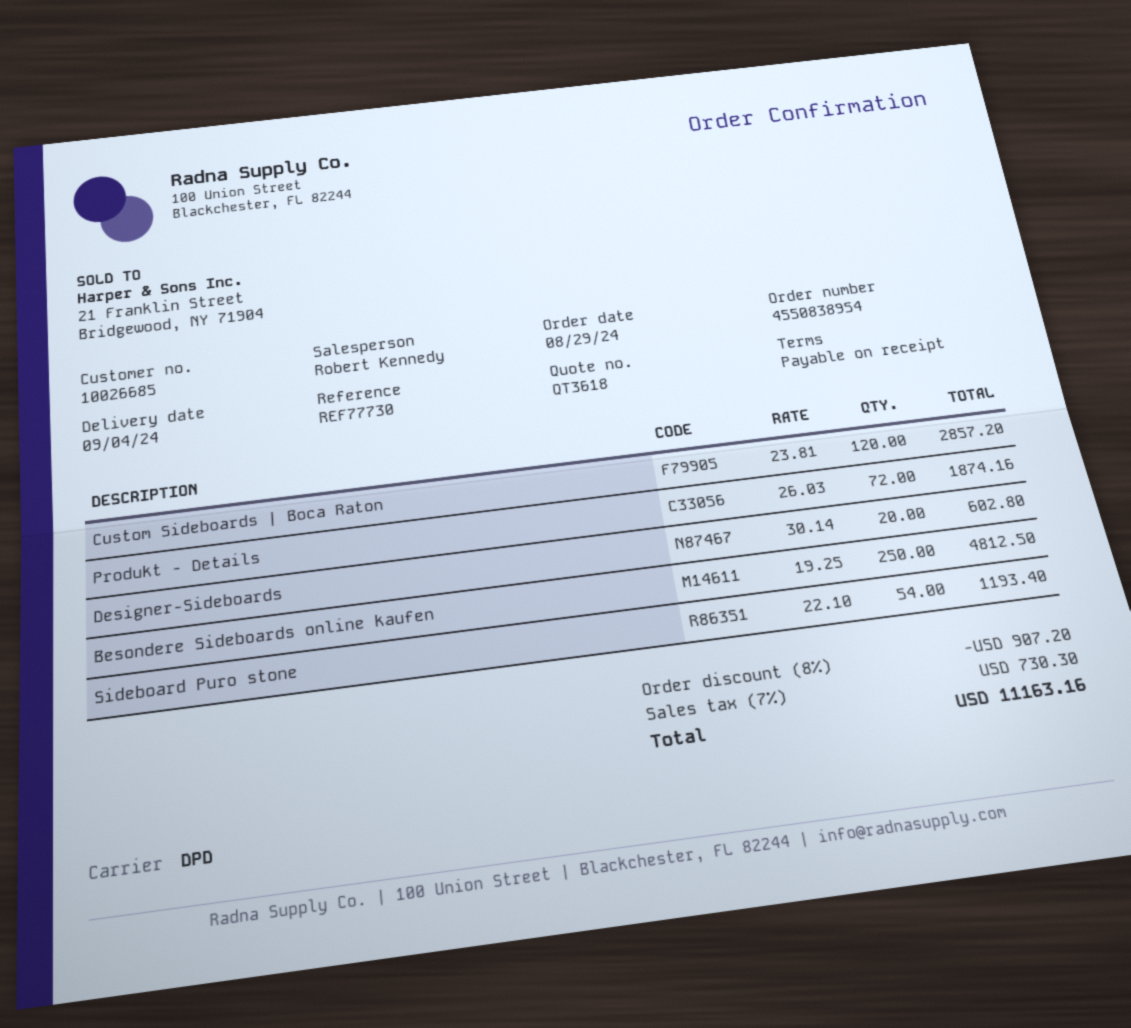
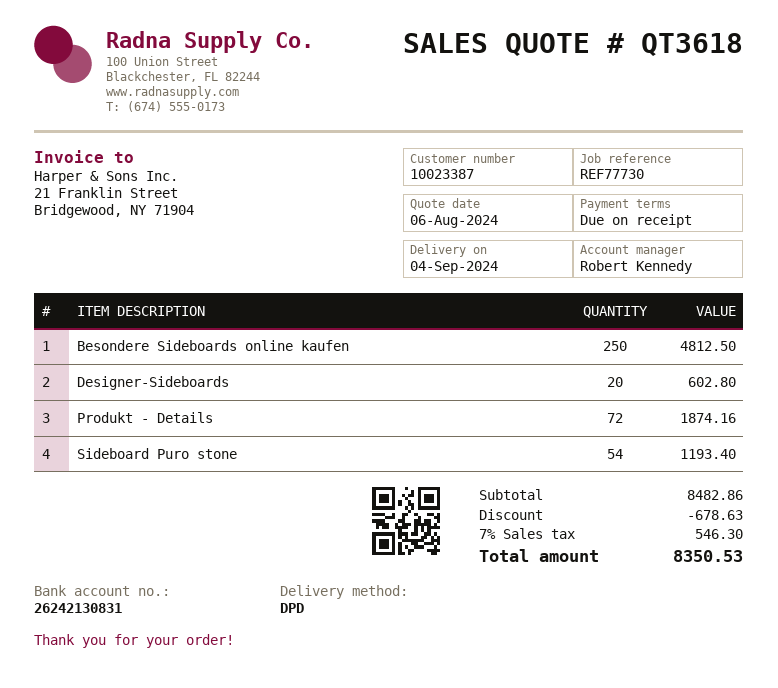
customer number: 10026685 -> 10023387
Custom Sideboards | Boca Raton: 120 for 2857.20 -> none
discount: 907.20 -> 678.63
tax: 7% = 730.30 -> 7% = 546.30
total: 11163.16 -> 8350.53

